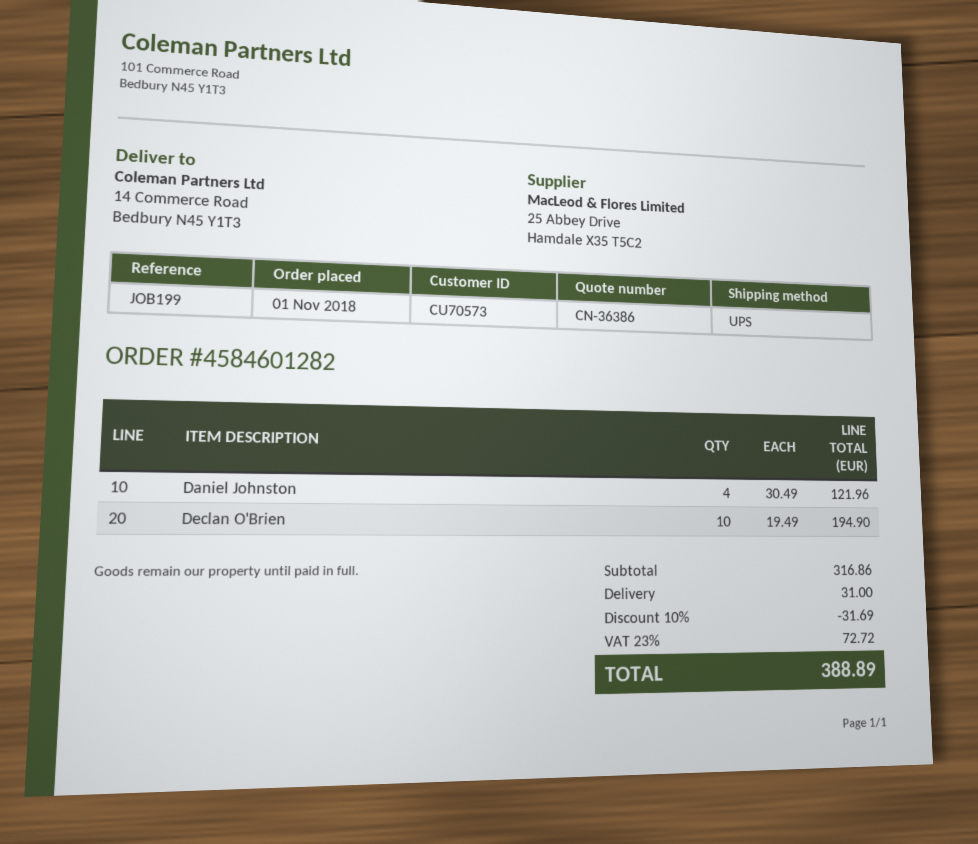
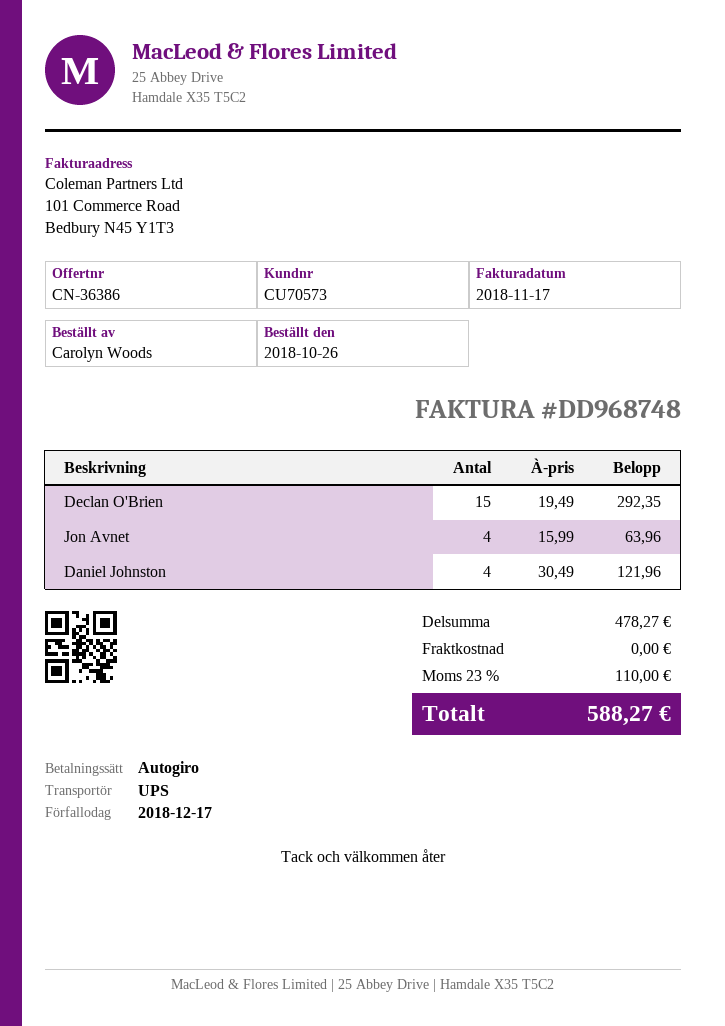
order date: 2018-11-01 -> 2018-10-26
Declan O'Brien: 10 x 19.49 = 194.90 -> 15 x 19.49 = 292.35
Jon Avnet: none -> 4 x 15.99 = 63.96
subtotal: 316.86 -> 478.27
discount: 10% = 31.69 -> none
shipping: 31.00 -> 0.00
tax: 23% = 72.72 -> 23% = 110.00
total: 388.89 -> 588.27

